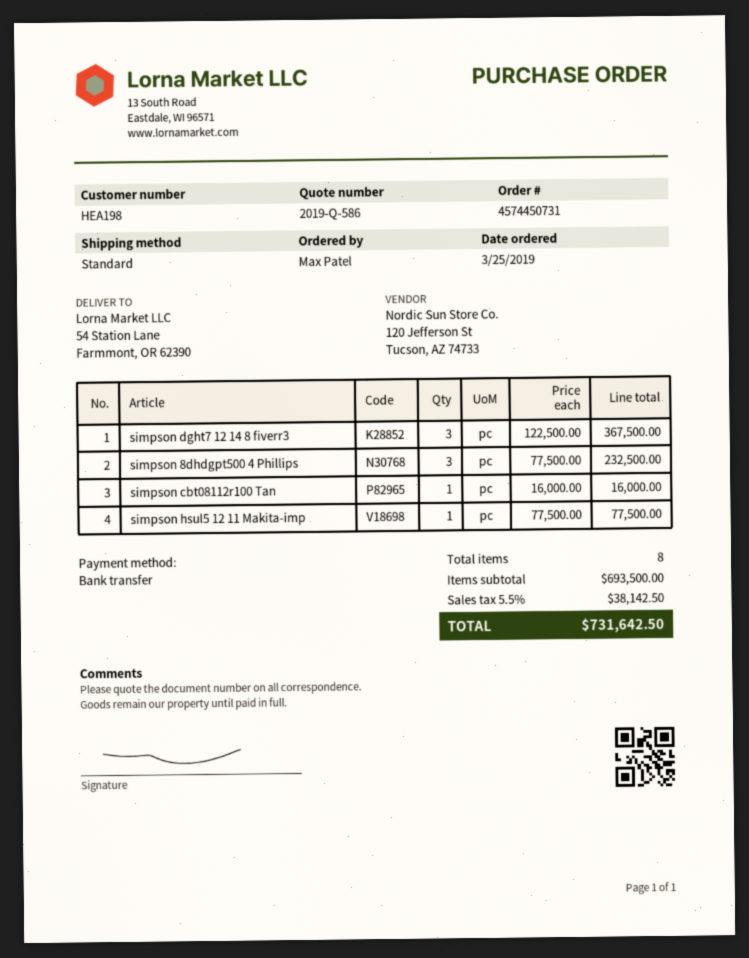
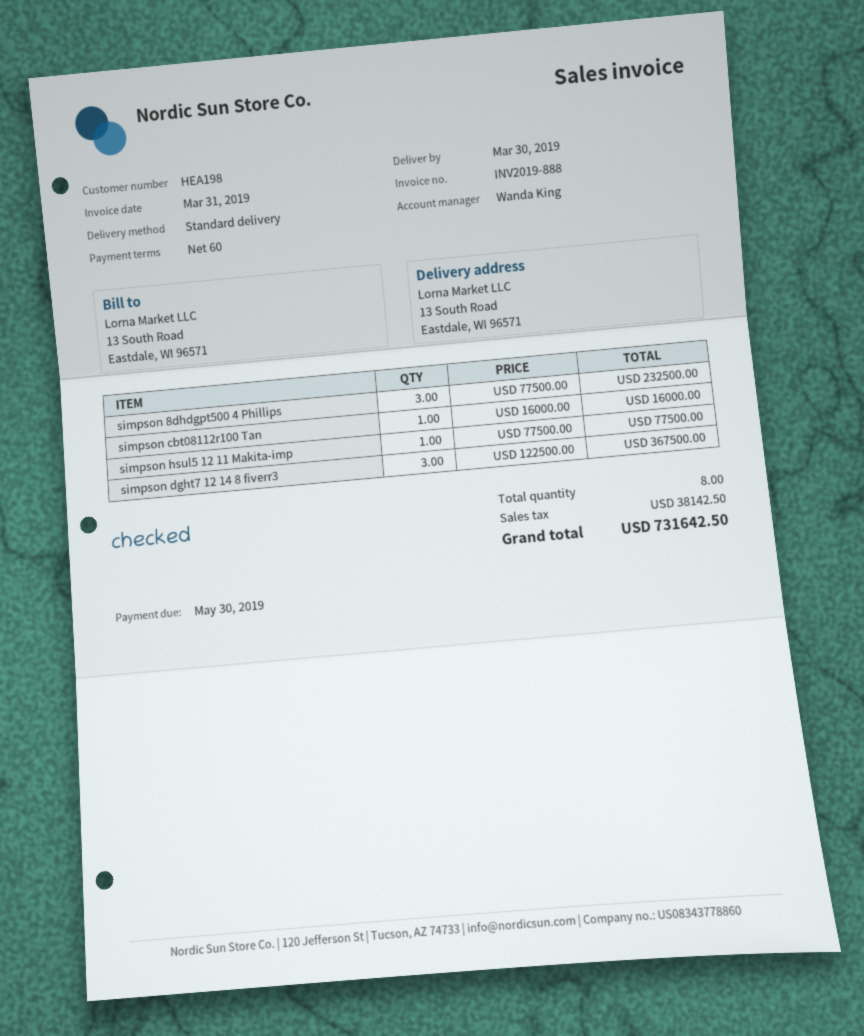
ship to: 54 Station Lane, Farmmont, OR 62390 -> 13 South Road, Eastdale, WI 96571

